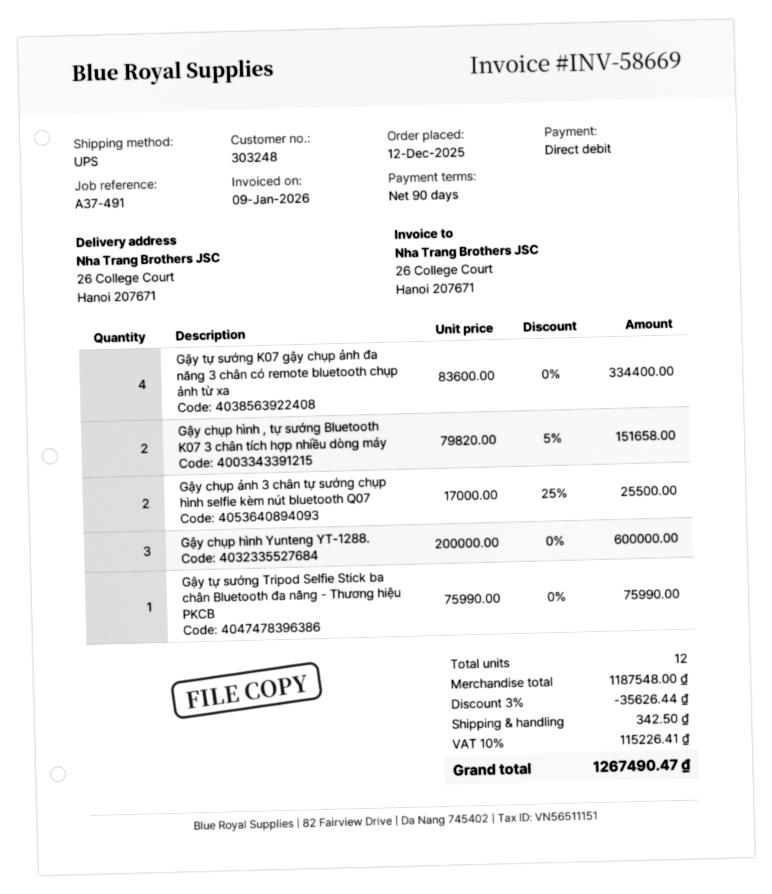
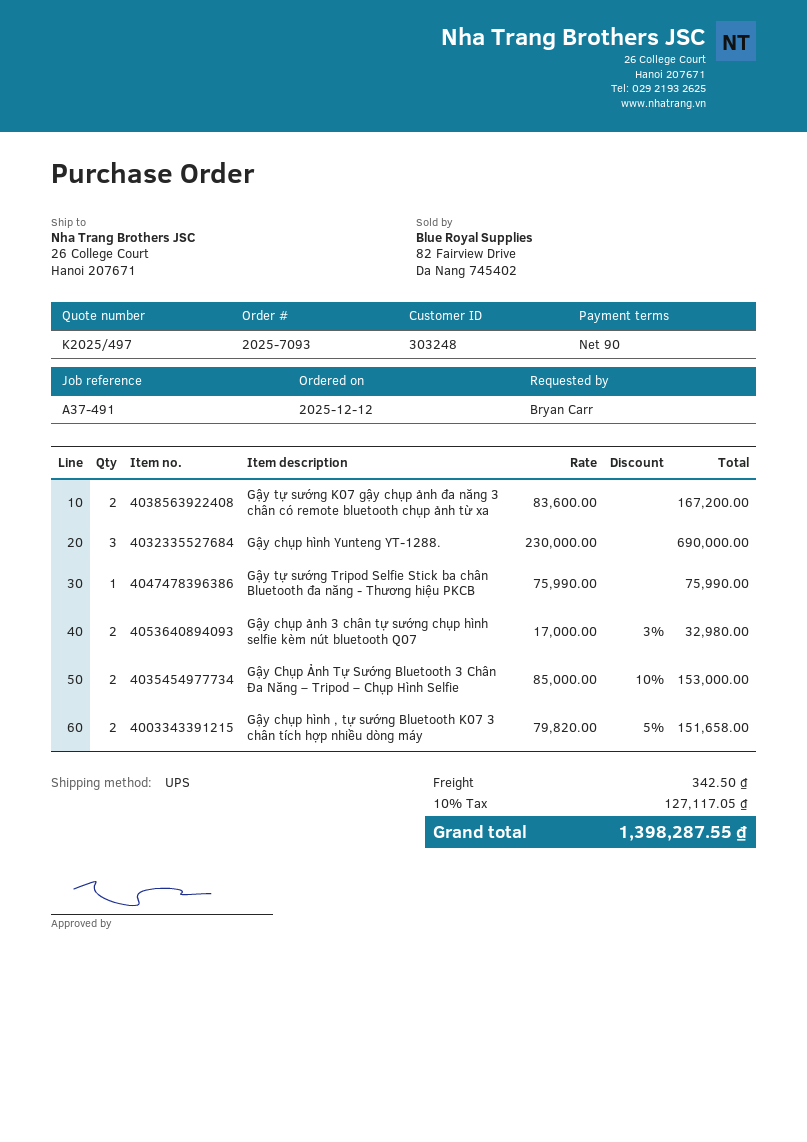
Gậy tự sướng K07 gậy chụp ảnh đa năng 3 chân có remote bluetooth chụp ảnh từ xa: 4 x 83600.00 = 334400.00 -> 2 x 83600.00 = 167200.00
Gậy chụp ảnh 3 chân tự sướng chụp hình selfie kèm nút bluetooth Q07: 2 x 17000.00 - 25% = 25500.00 -> 2 x 17000.00 - 3% = 32980.00
Gậy chụp hình Yunteng YT-1288.: 3 x 200000.00 = 600000.00 -> 3 x 230000.00 = 690000.00
Gậy Chụp Ảnh Tự Sướng Bluetooth 3 Chân Đa Năng – Tripod – Chụp Hình Selfie: none -> 2 x 85000.00 - 10% = 153000.00
discount: 3% = 35626.44 -> none
tax: 10% = 115226.41 -> 10% = 127117.05
total: 1267490.47 -> 1398287.55

